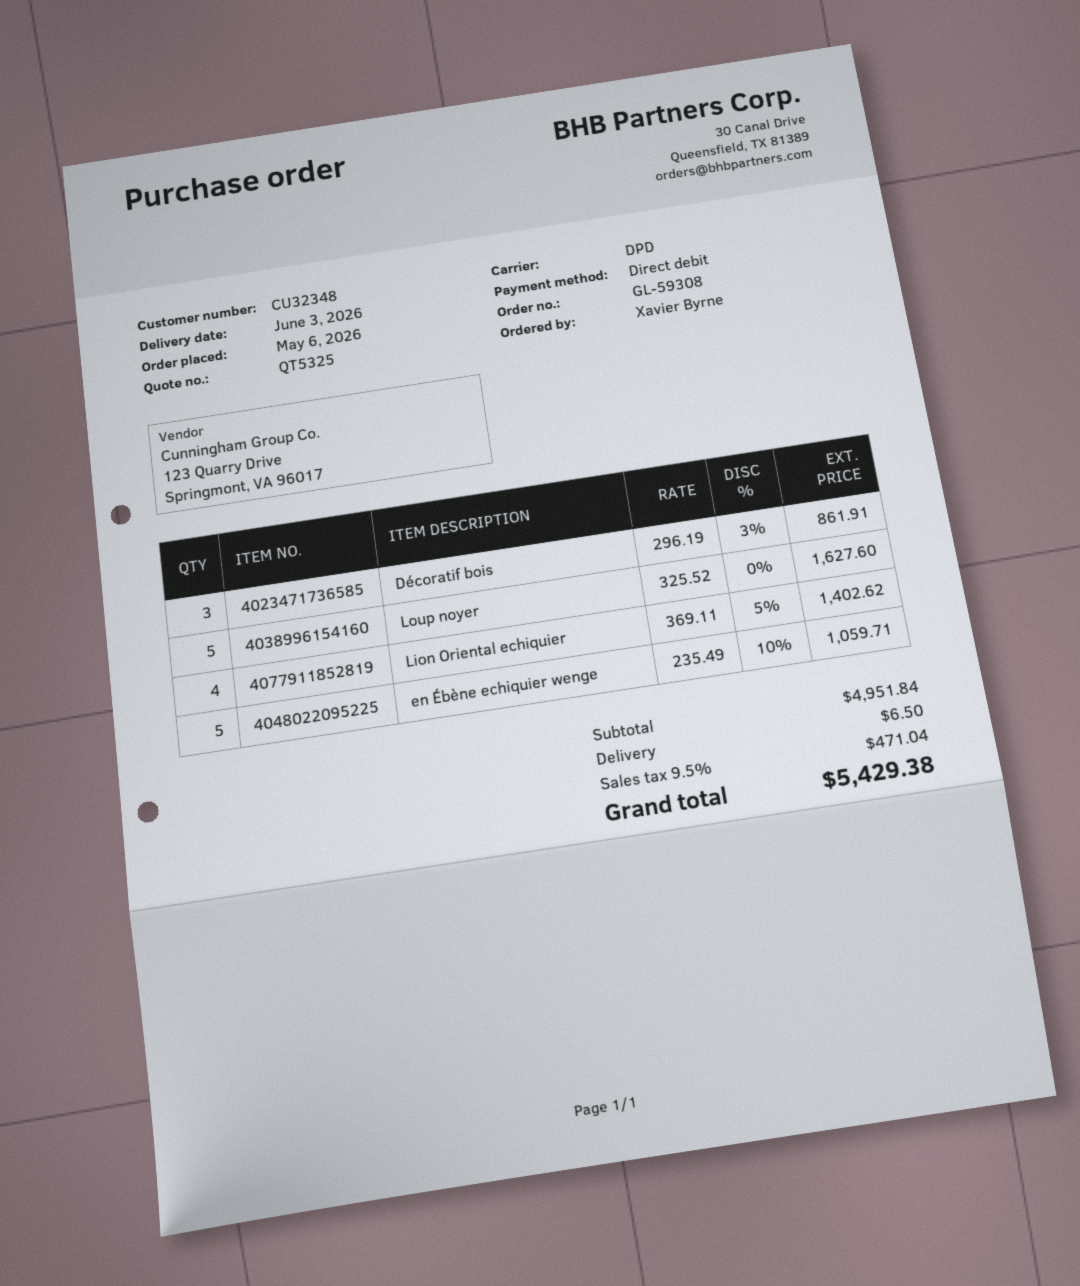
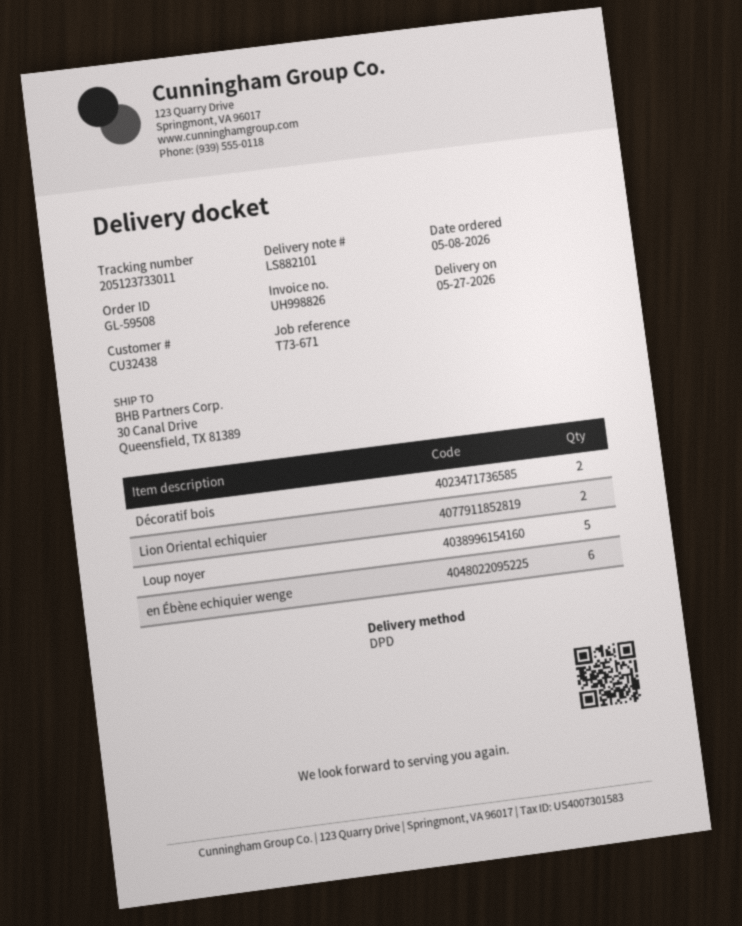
order number: GL-59308 -> GL-59508
order date: 2026-05-06 -> 2026-05-08
delivery date: 2026-06-03 -> 2026-05-27
customer number: CU32348 -> CU32438
Décoratif bois: 3 -> 2
Lion Oriental echiquier: 4 -> 2
en Ébène echiquier wenge: 5 -> 6

